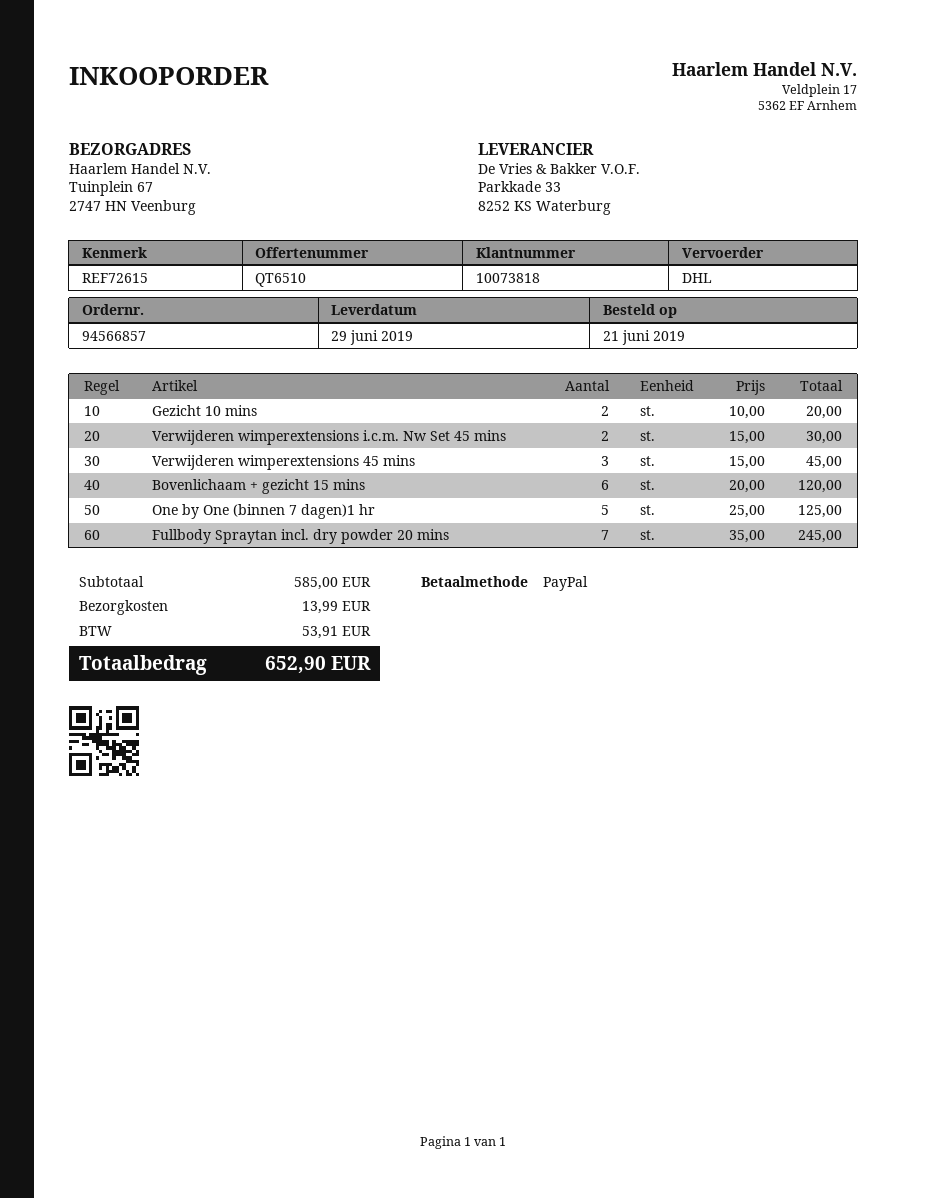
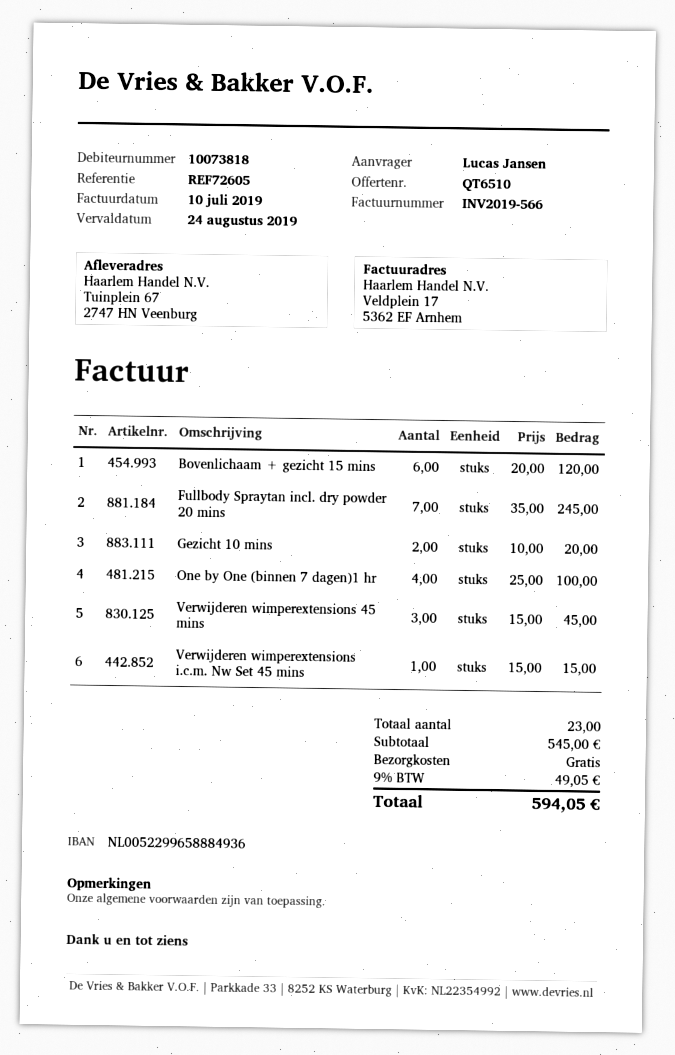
reference: REF72615 -> REF72605
Verwijderen wimperextensions i.c.m. Nw Set 45 mins: 2 x 15.00 = 30.00 -> 1 x 15.00 = 15.00
One by One (binnen 7 dagen)1 hr: 5 x 25.00 = 125.00 -> 4 x 25.00 = 100.00
subtotal: 585.00 -> 545.00
shipping: 13.99 -> 0.00
tax: 53.91 -> 49.05
total: 652.90 -> 594.05

